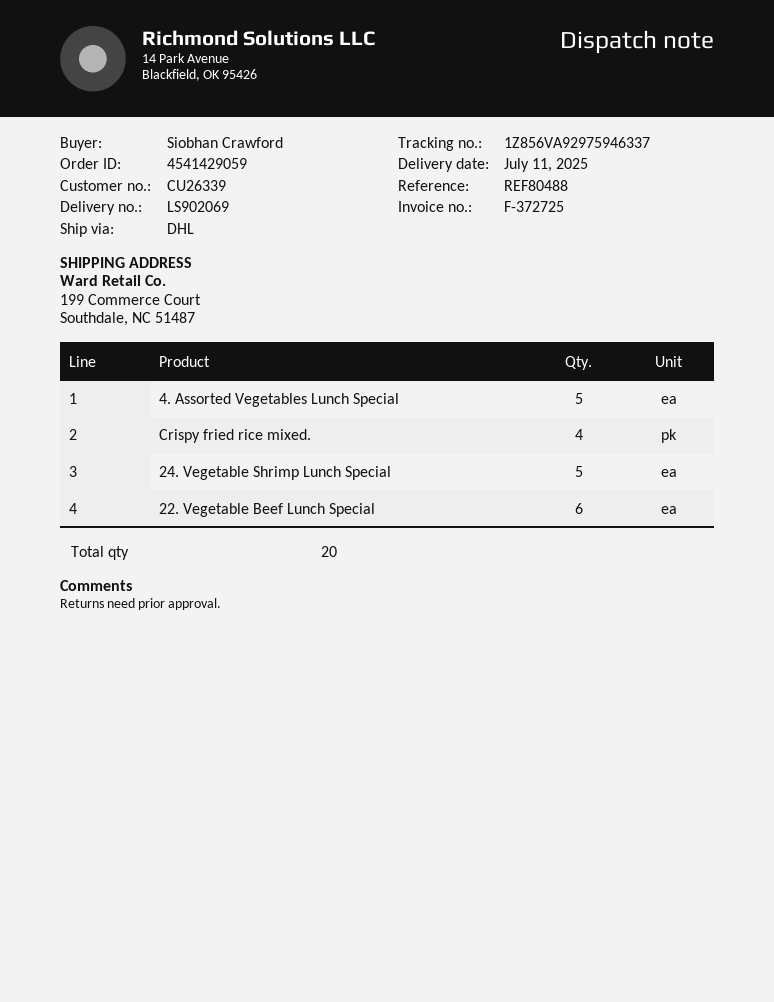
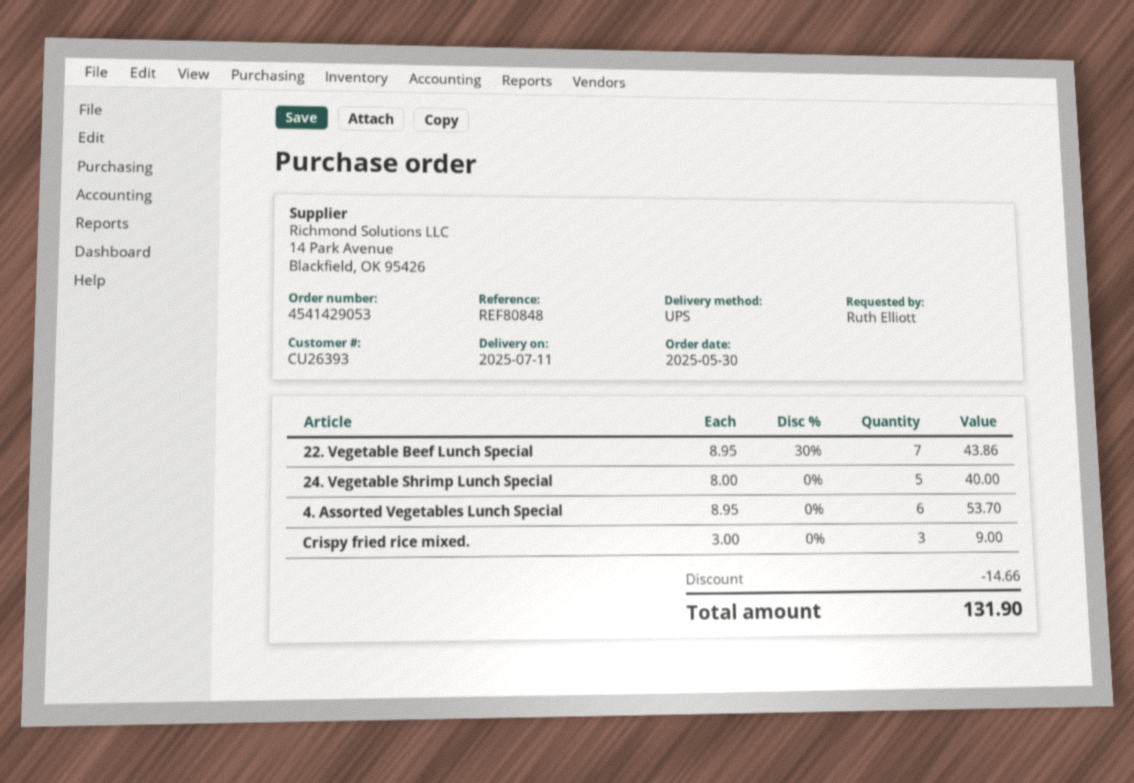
order number: 4541429059 -> 4541429053
customer number: CU26339 -> CU26393
reference: REF80488 -> REF80848
ordered by: Siobhan Crawford -> Ruth Elliott
shipping method: DHL -> UPS
4. Assorted Vegetables Lunch Special: 5 -> 6
Crispy fried rice mixed.: 4 -> 3
22. Vegetable Beef Lunch Special: 6 -> 7

